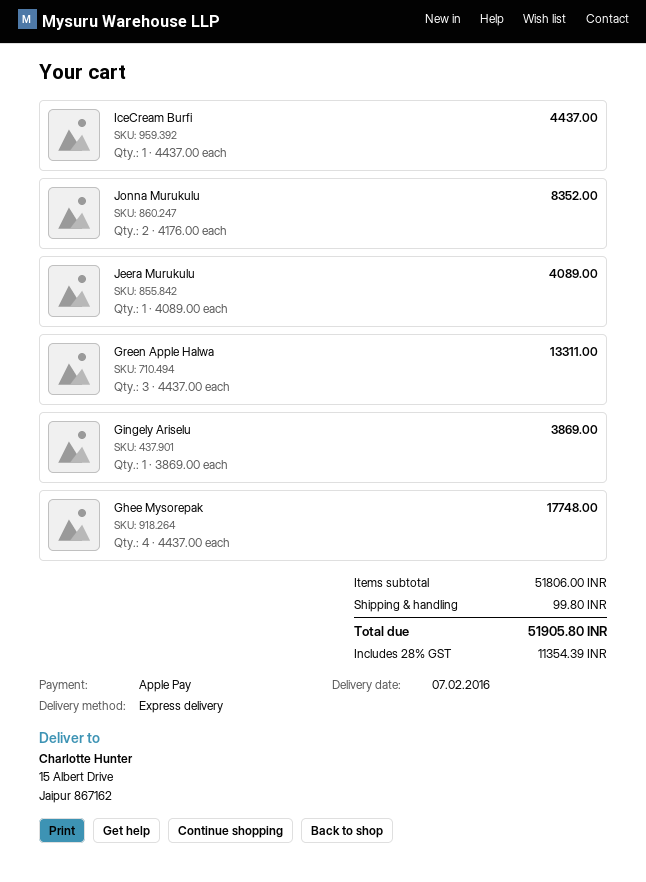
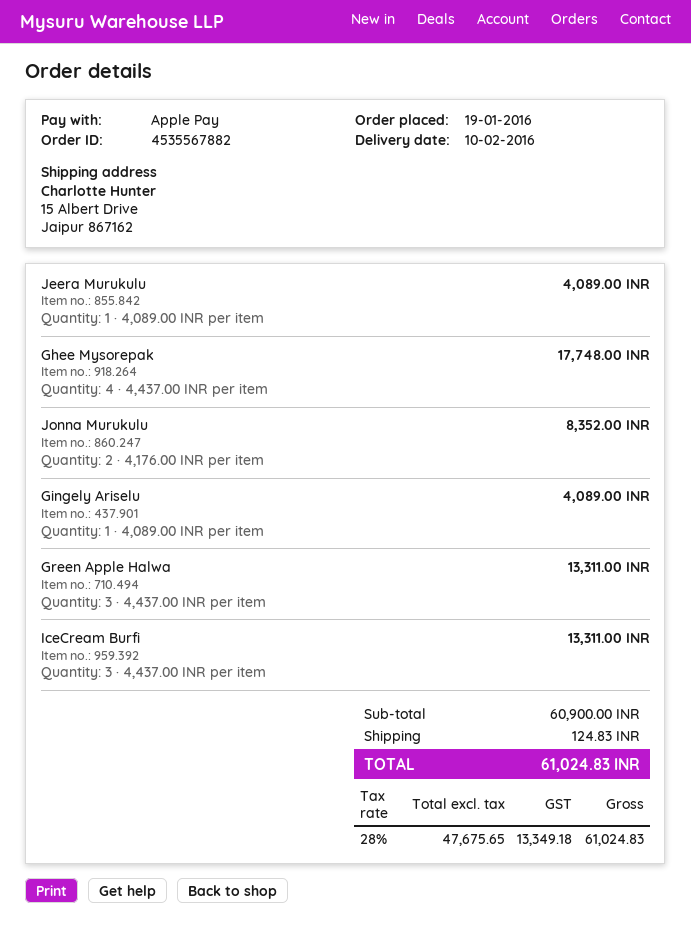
delivery date: 2016-02-07 -> 2016-02-10
IceCream Burfi: 1 x 4437.00 = 4437.00 -> 3 x 4437.00 = 13311.00
Gingely Ariselu: 1 x 3869.00 = 3869.00 -> 1 x 4089.00 = 4089.00
subtotal: 51806.00 -> 60900.00
shipping: 99.80 -> 124.83
tax: 28% = 11354.39 -> 28% = 13349.18
total: 51905.80 -> 61024.83

